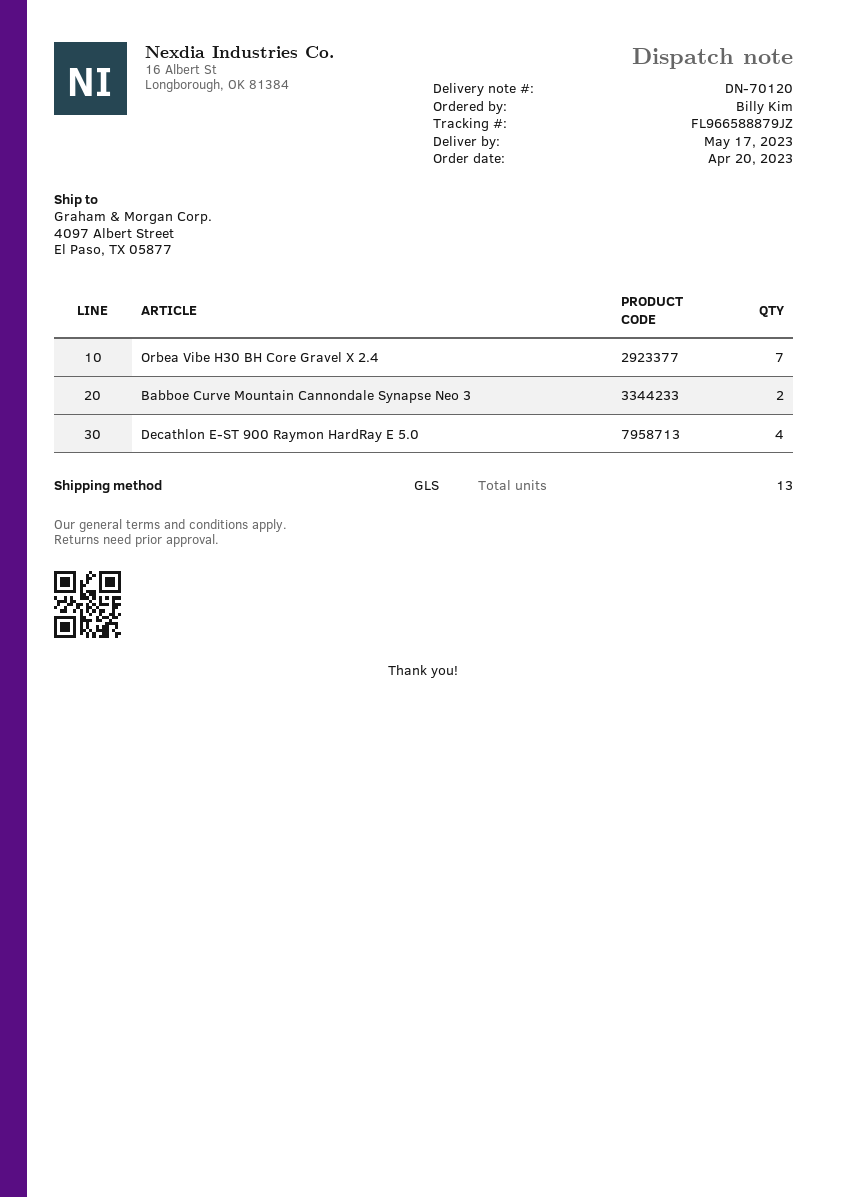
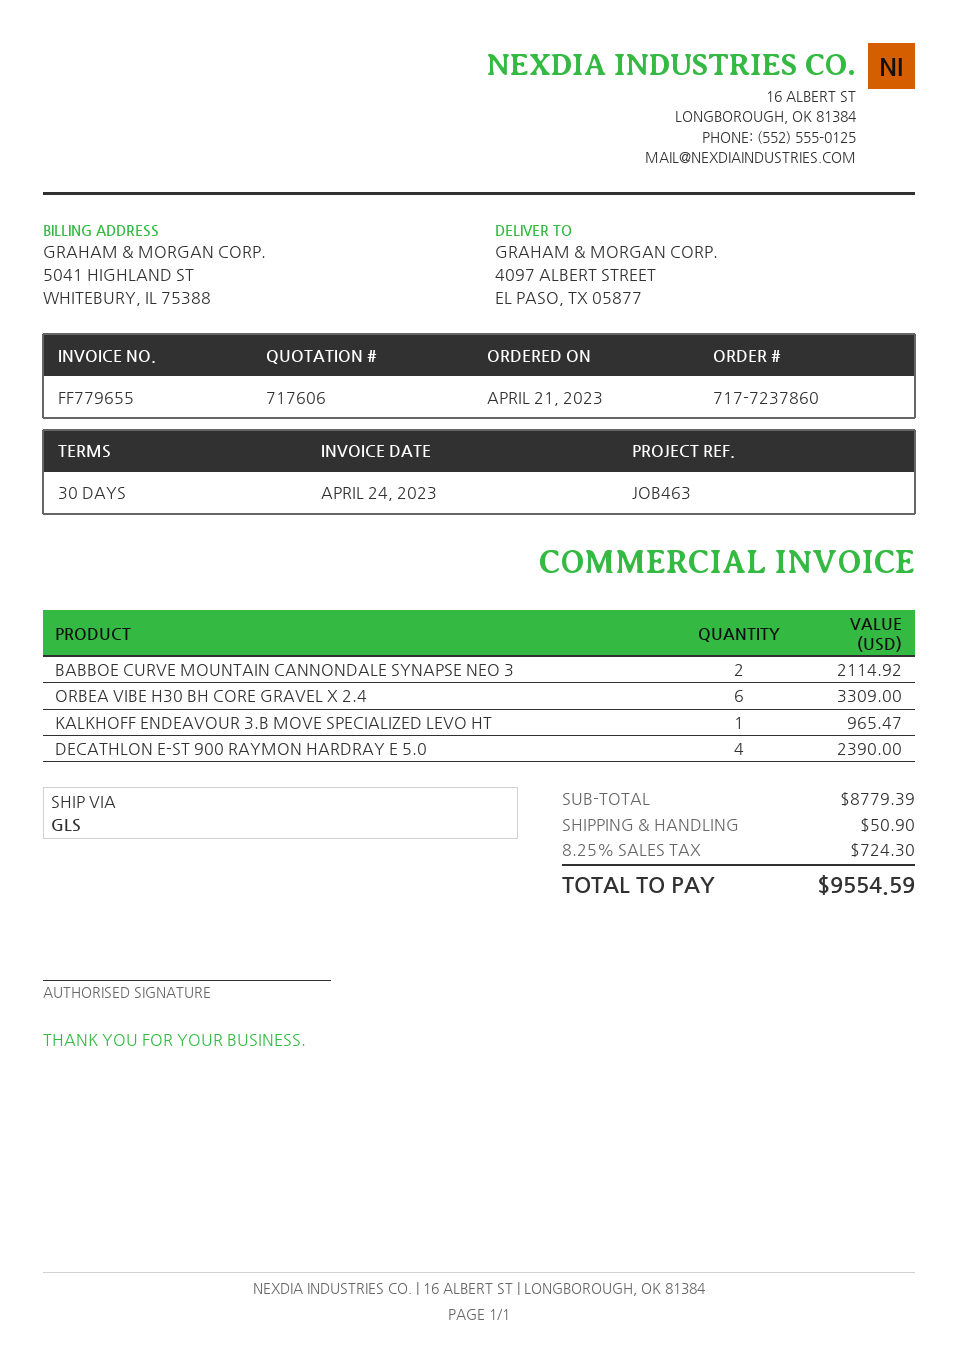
order date: 2023-04-20 -> 2023-04-21
Orbea Vibe H30 BH Core Gravel X 2.4: 7 -> 6
KALKHOFF ENDEAVOUR 3.B MOVE SPECIALIZED LEVO HT: none -> 1

